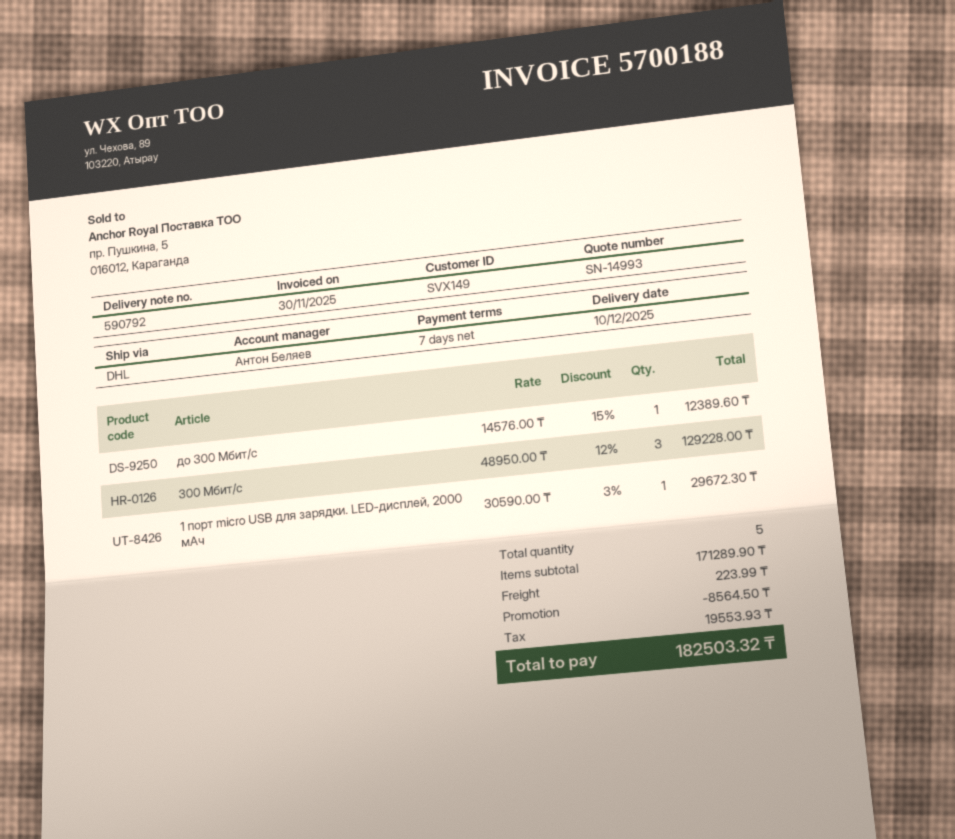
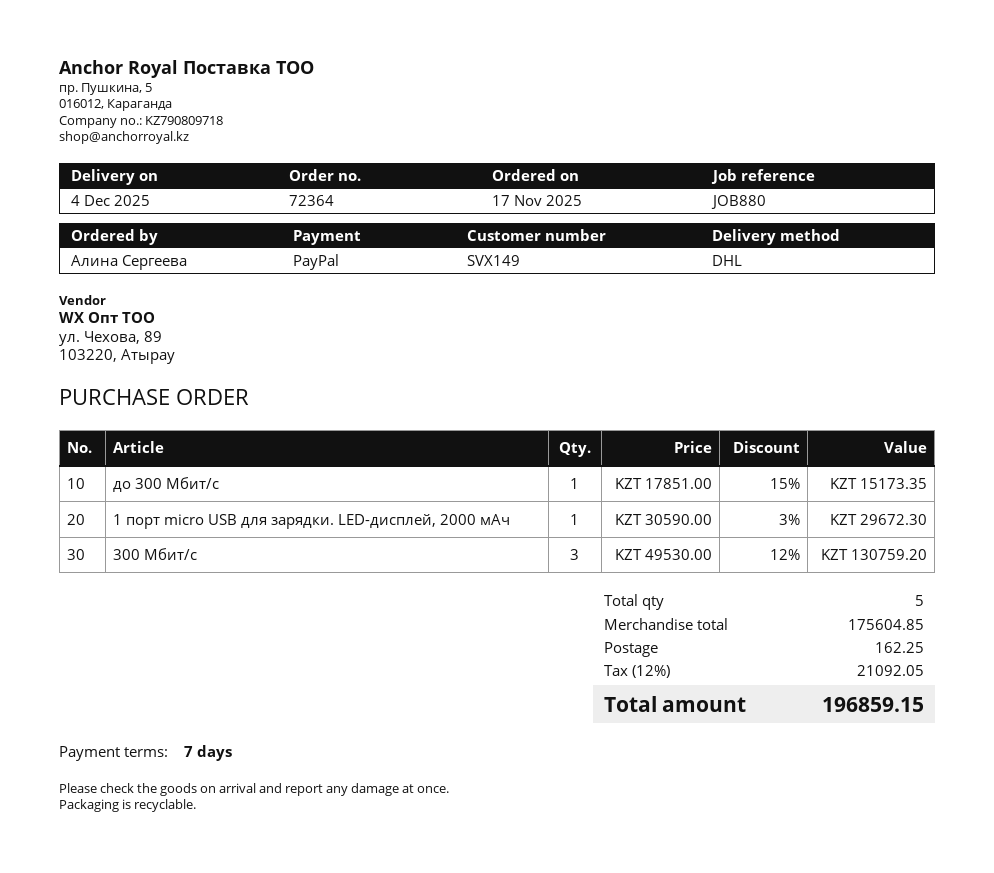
delivery date: 2025-12-10 -> 2025-12-04
до 300 Мбит/с: 1 x 14576.00 - 15% = 12389.60 -> 1 x 17851.00 - 15% = 15173.35
300 Мбит/с: 3 x 48950.00 - 12% = 129228.00 -> 3 x 49530.00 - 12% = 130759.20
subtotal: 171289.90 -> 175604.85
discount: 8564.50 -> none
shipping: 223.99 -> 162.25
tax: 19553.93 -> 21092.05
total: 182503.32 -> 196859.15

